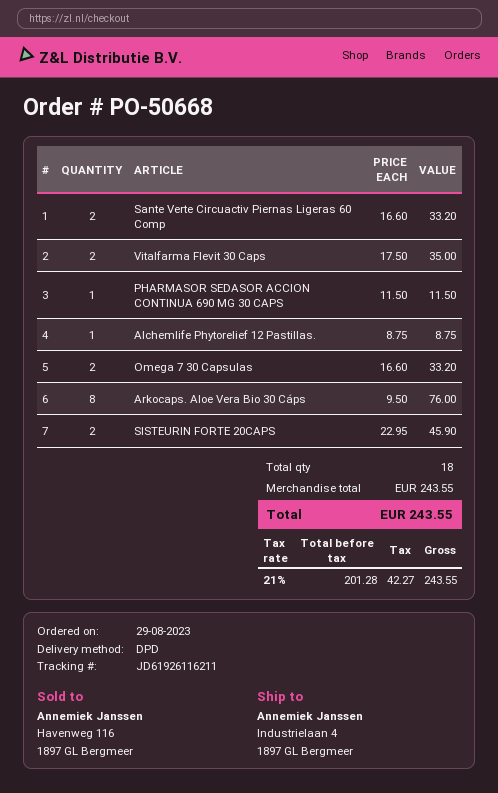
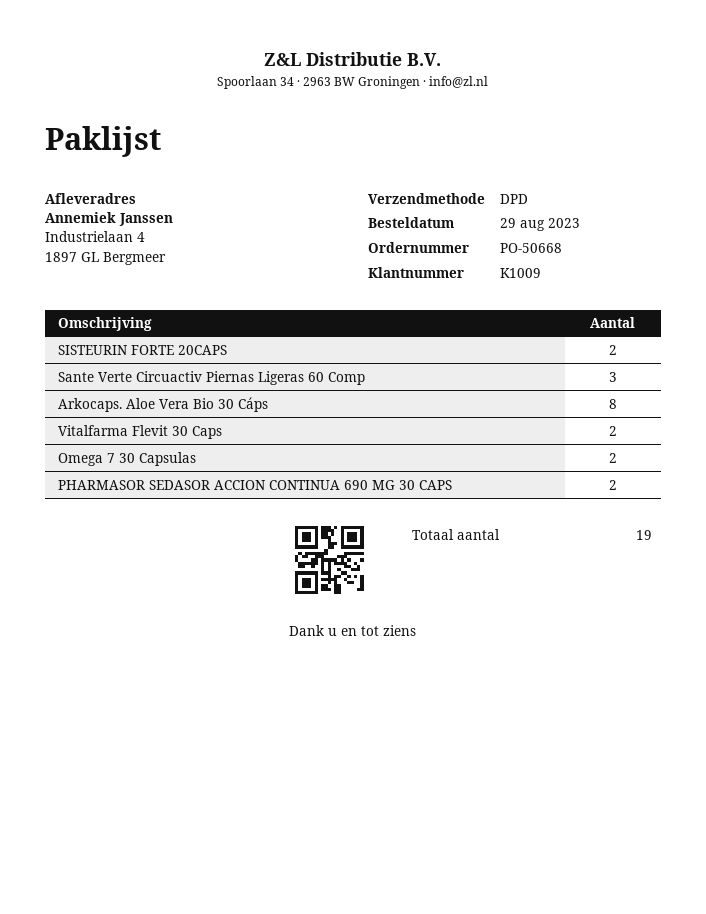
Sante Verte Circuactiv Piernas Ligeras 60 Comp: 2 -> 3
PHARMASOR SEDASOR ACCION CONTINUA 690 MG 30 CAPS: 1 -> 2
Alchemlife Phytorelief 12 Pastillas.: 1 -> none
total quantity: 18 -> 19

